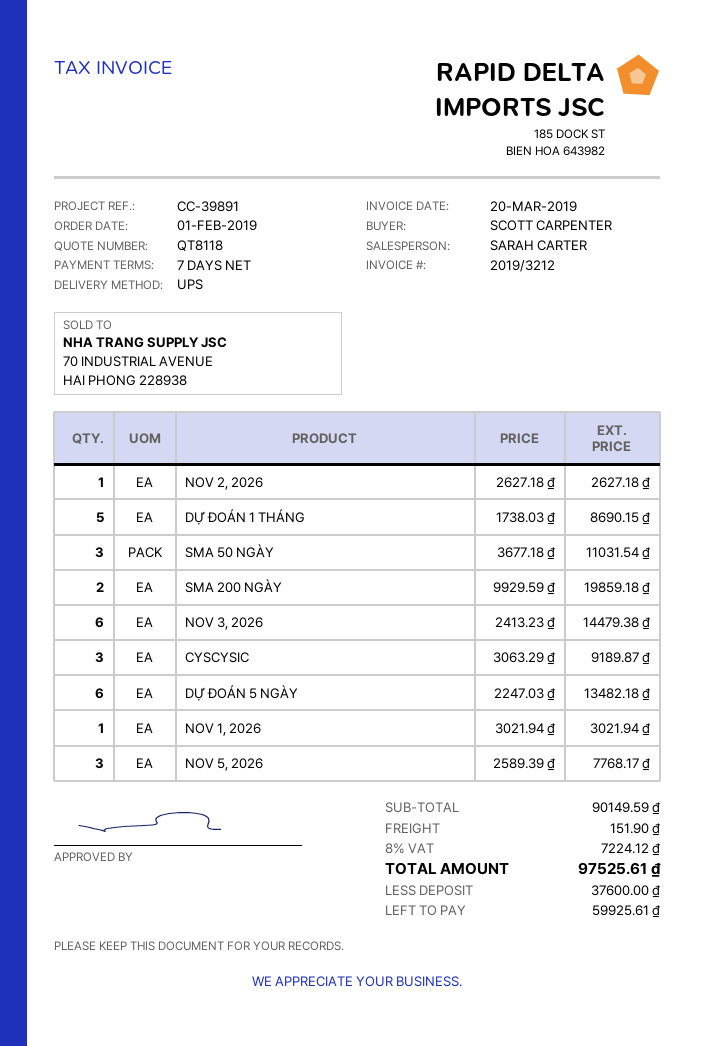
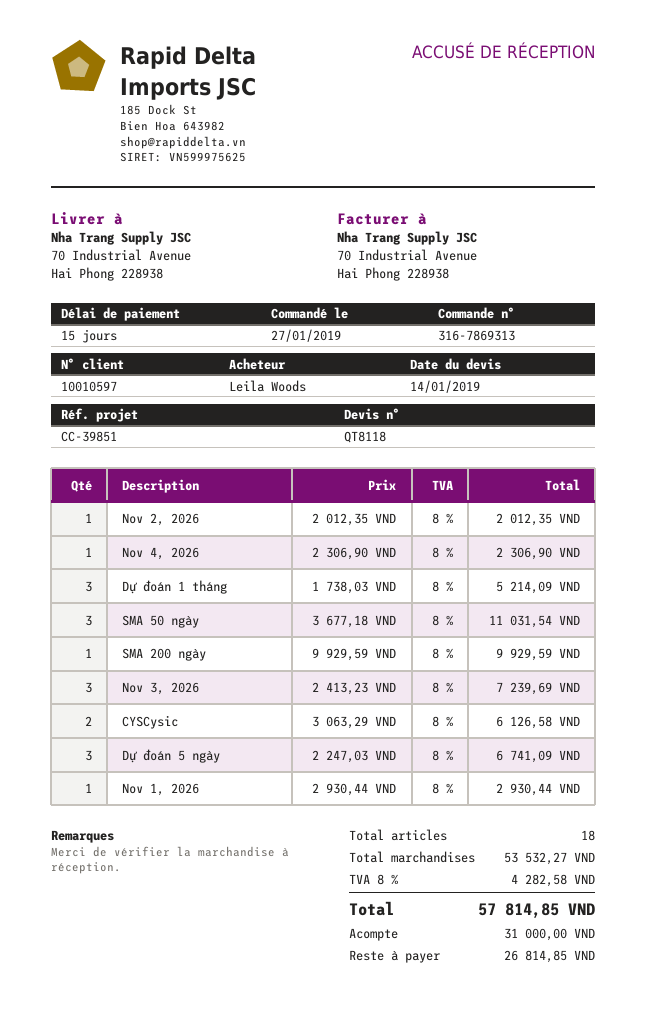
order date: 2019-02-01 -> 2019-01-27
payment terms: 7 days -> 15 days
reference: CC-39891 -> CC-39851
ordered by: SCOTT CARPENTER -> Leila Woods
NOV 2, 2026: 1 x 2627.18 = 2627.18 -> 1 x 2012.35 = 2012.35
DỰ ĐOÁN 1 THÁNG: 5 x 1738.03 = 8690.15 -> 3 x 1738.03 = 5214.09
SMA 200 NGÀY: 2 x 9929.59 = 19859.18 -> 1 x 9929.59 = 9929.59
NOV 3, 2026: 6 x 2413.23 = 14479.38 -> 3 x 2413.23 = 7239.69
CYSCYSIC: 3 x 3063.29 = 9189.87 -> 2 x 3063.29 = 6126.58
DỰ ĐOÁN 5 NGÀY: 6 x 2247.03 = 13482.18 -> 3 x 2247.03 = 6741.09
NOV 1, 2026: 1 x 3021.94 = 3021.94 -> 1 x 2930.44 = 2930.44
NOV 5, 2026: 3 x 2589.39 = 7768.17 -> none
Nov 4, 2026: none -> 1 x 2306.90 = 2306.90
subtotal: 90149.59 -> 53532.27
shipping: 151.90 -> none
tax: 8% = 7224.12 -> 8% = 4282.58
total: 97525.61 -> 57814.85
deposit: 37600.00 -> 31000.00
balance: 59925.61 -> 26814.85

